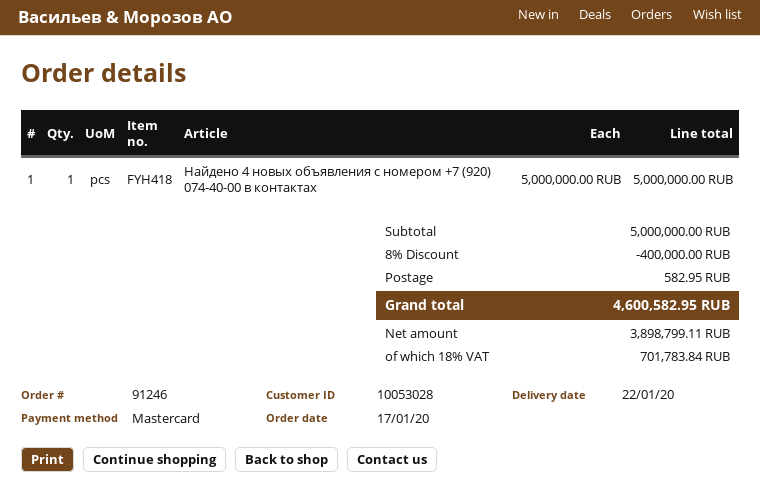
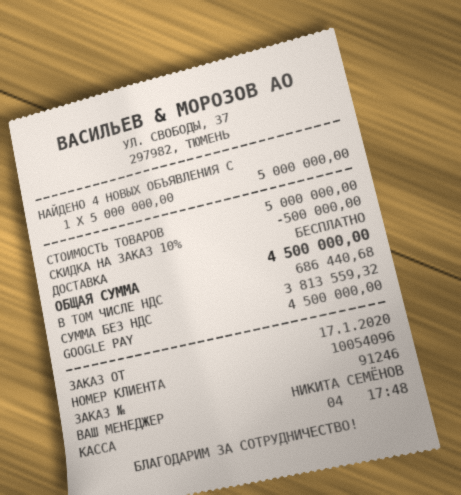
customer number: 10053028 -> 10054096
payment method: Mastercard -> Google Pay
discount: 8% = 400000.00 -> 10% = 500000.00
shipping: 582.95 -> 0.00
net: 3898799.11 -> 3813559.32
tax: 701783.84 -> 686440.68
total: 4600582.95 -> 4500000.00

